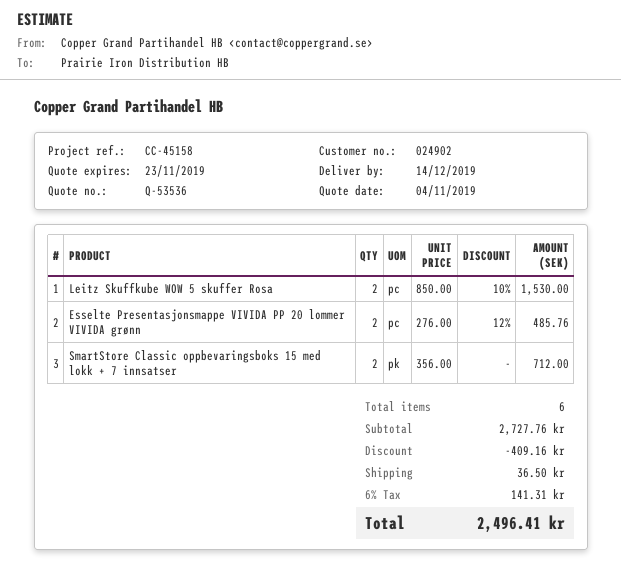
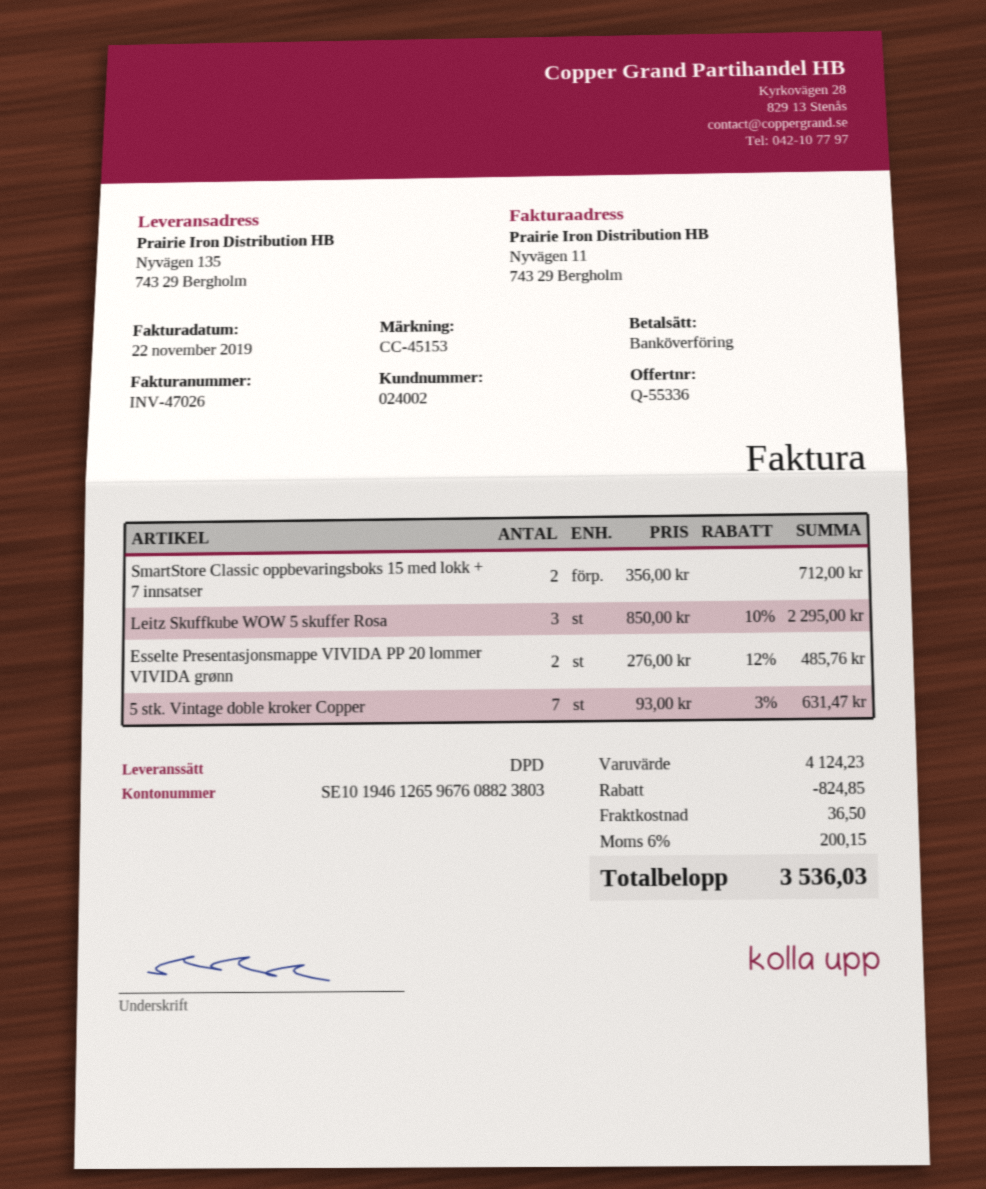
quote number: Q-53536 -> Q-55336
customer number: 024902 -> 024002
reference: CC-45158 -> CC-45153
Leitz Skuffkube WOW 5 skuffer Rosa: 2 x 850.00 - 10% = 1530.00 -> 3 x 850.00 - 10% = 2295.00
5 stk. Vintage doble kroker Copper: none -> 7 x 93.00 - 3% = 631.47
subtotal: 2727.76 -> 4124.23
discount: 409.16 -> 824.85
tax: 6% = 141.31 -> 6% = 200.15
total: 2496.41 -> 3536.03

